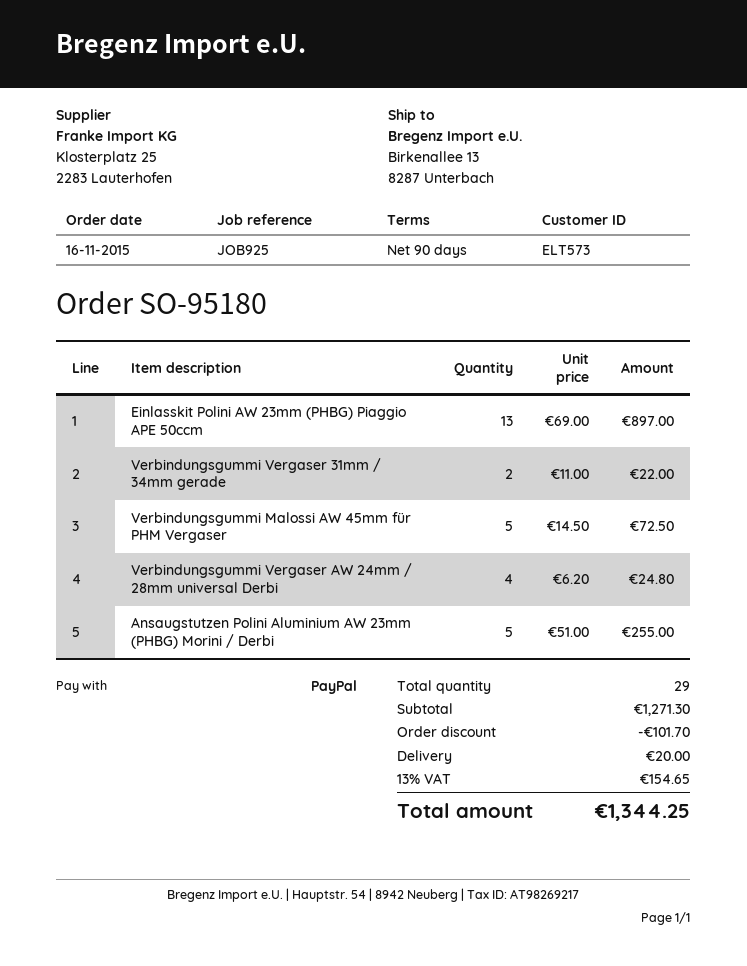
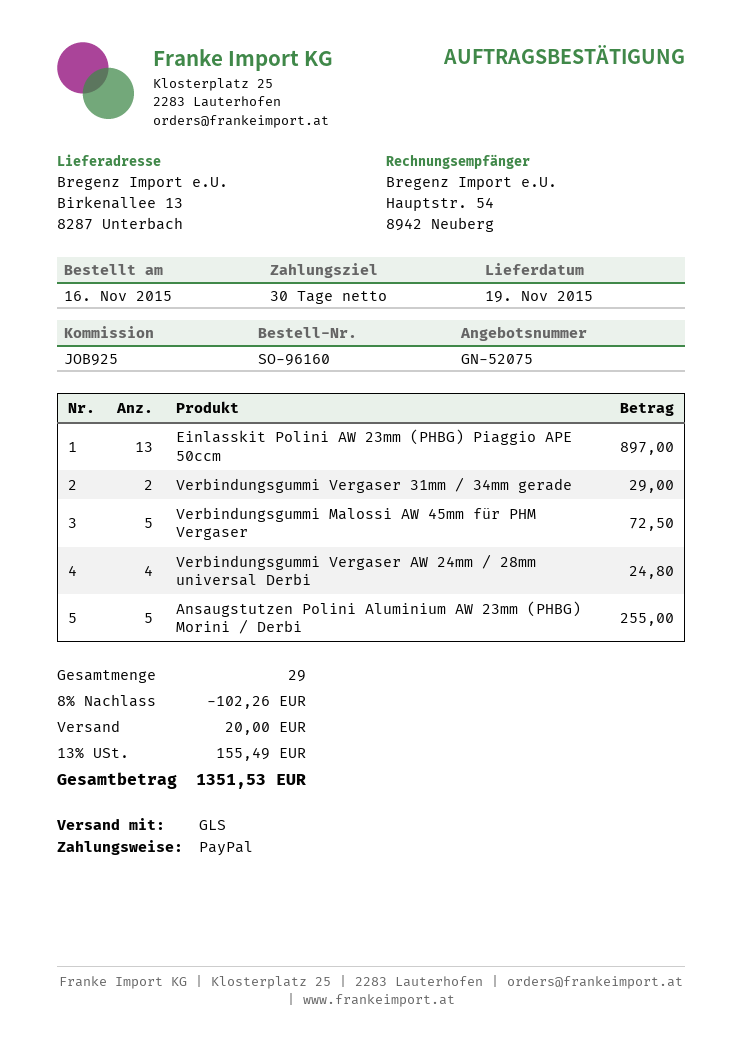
order number: SO-95180 -> SO-96160
payment terms: 90 days -> 30 days
Verbindungsgummi Vergaser 31mm / 34mm gerade: 2 for 22.00 -> 2 for 29.00
discount: 101.70 -> 102.26
tax: 13% = 154.65 -> 13% = 155.49
total: 1344.25 -> 1351.53

